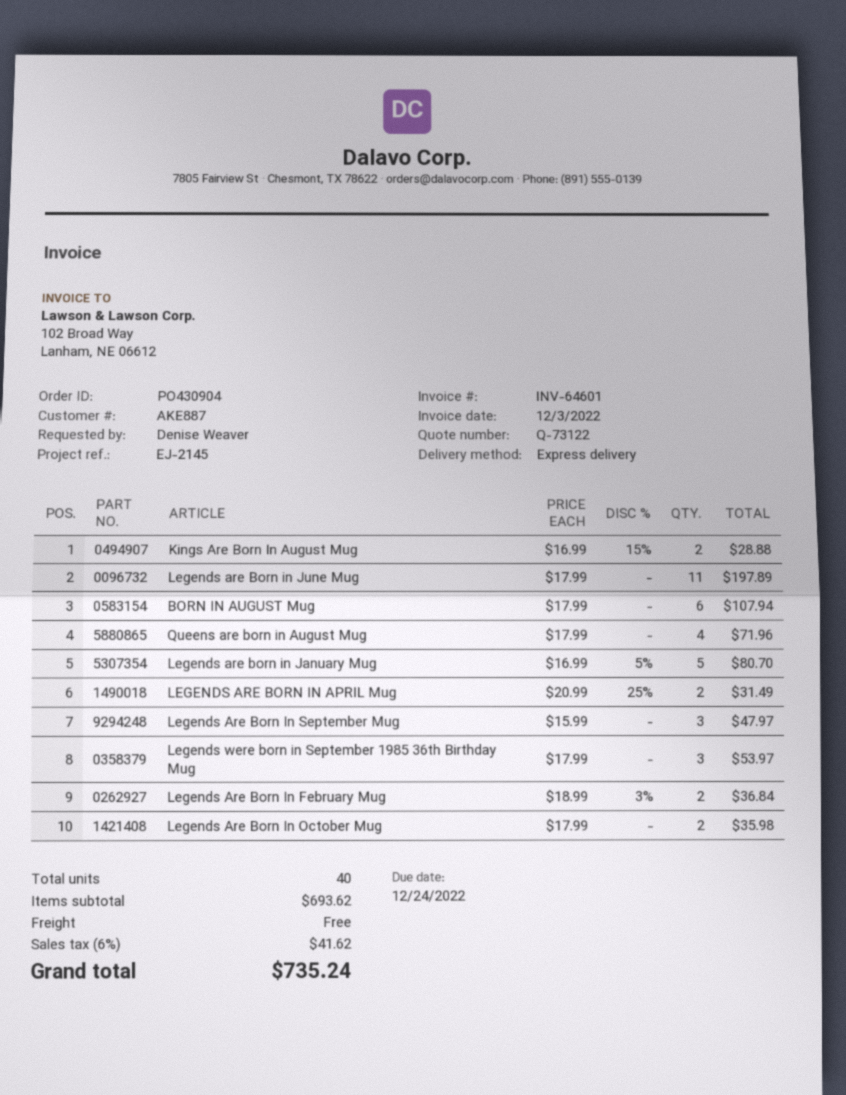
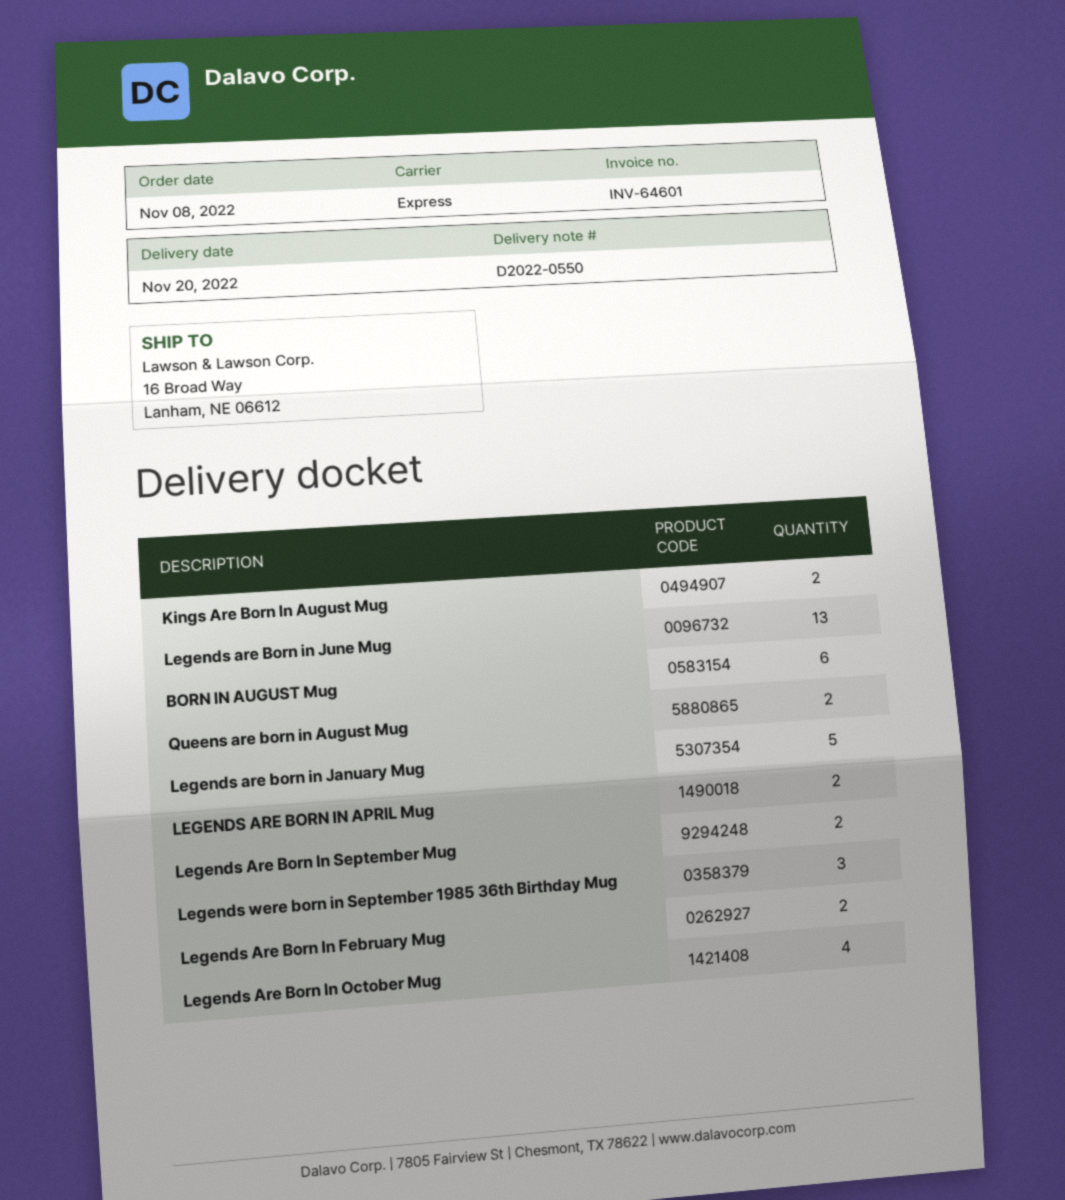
Legends are Born in June Mug: 11 -> 13
Queens are born in August Mug: 4 -> 2
Legends Are Born In September Mug: 3 -> 2
Legends Are Born In October Mug: 2 -> 4

